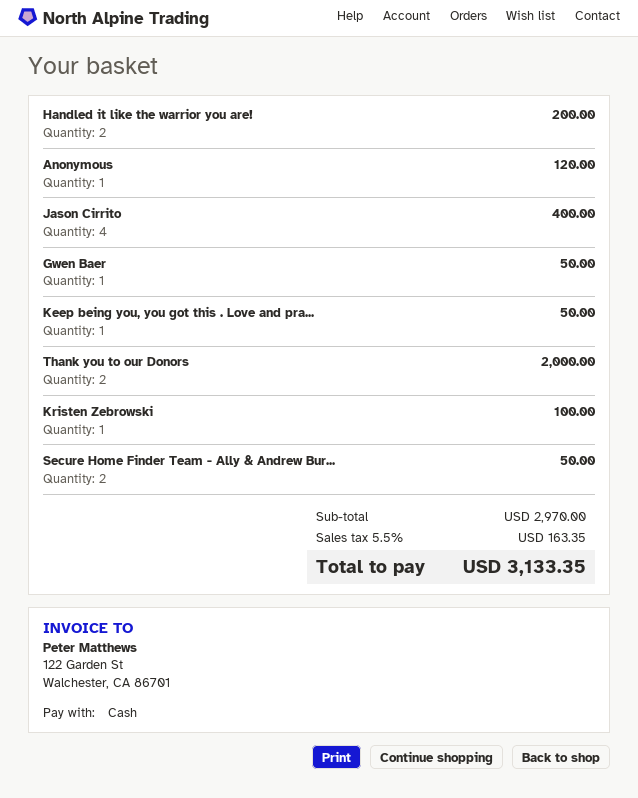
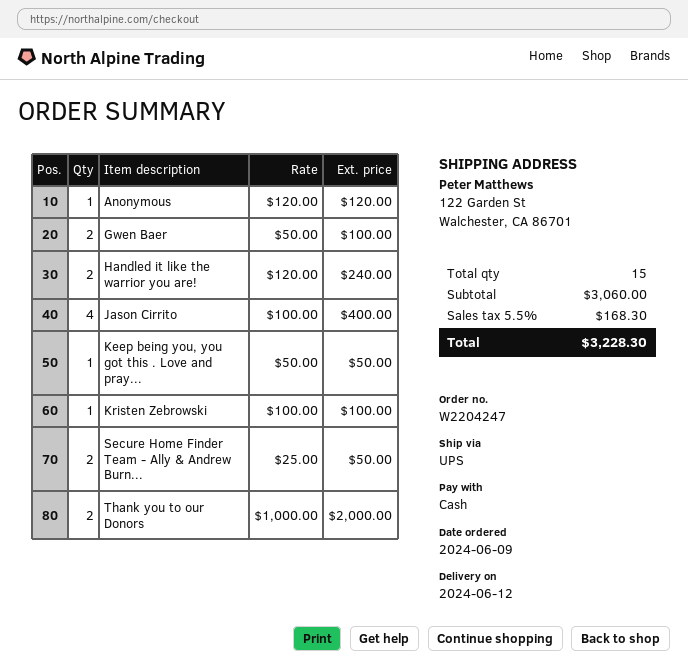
Handled it like the warrior you are!: 2 for 200.00 -> 2 for 240.00
Gwen Baer: 1 for 50.00 -> 2 for 100.00
subtotal: 2970.00 -> 3060.00
tax: 5.5% = 163.35 -> 5.5% = 168.30
total: 3133.35 -> 3228.30

